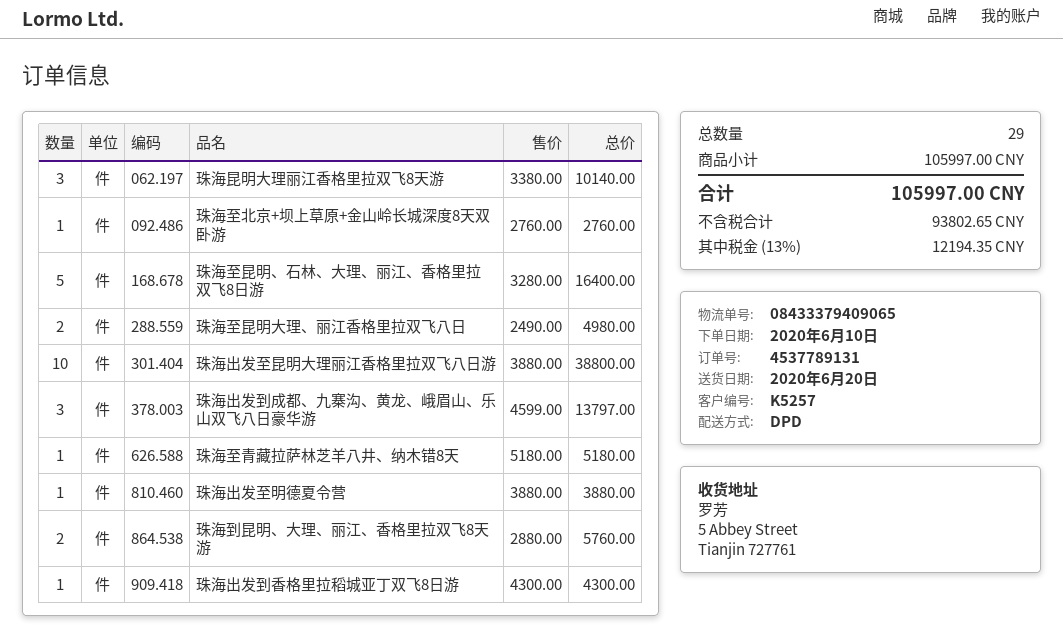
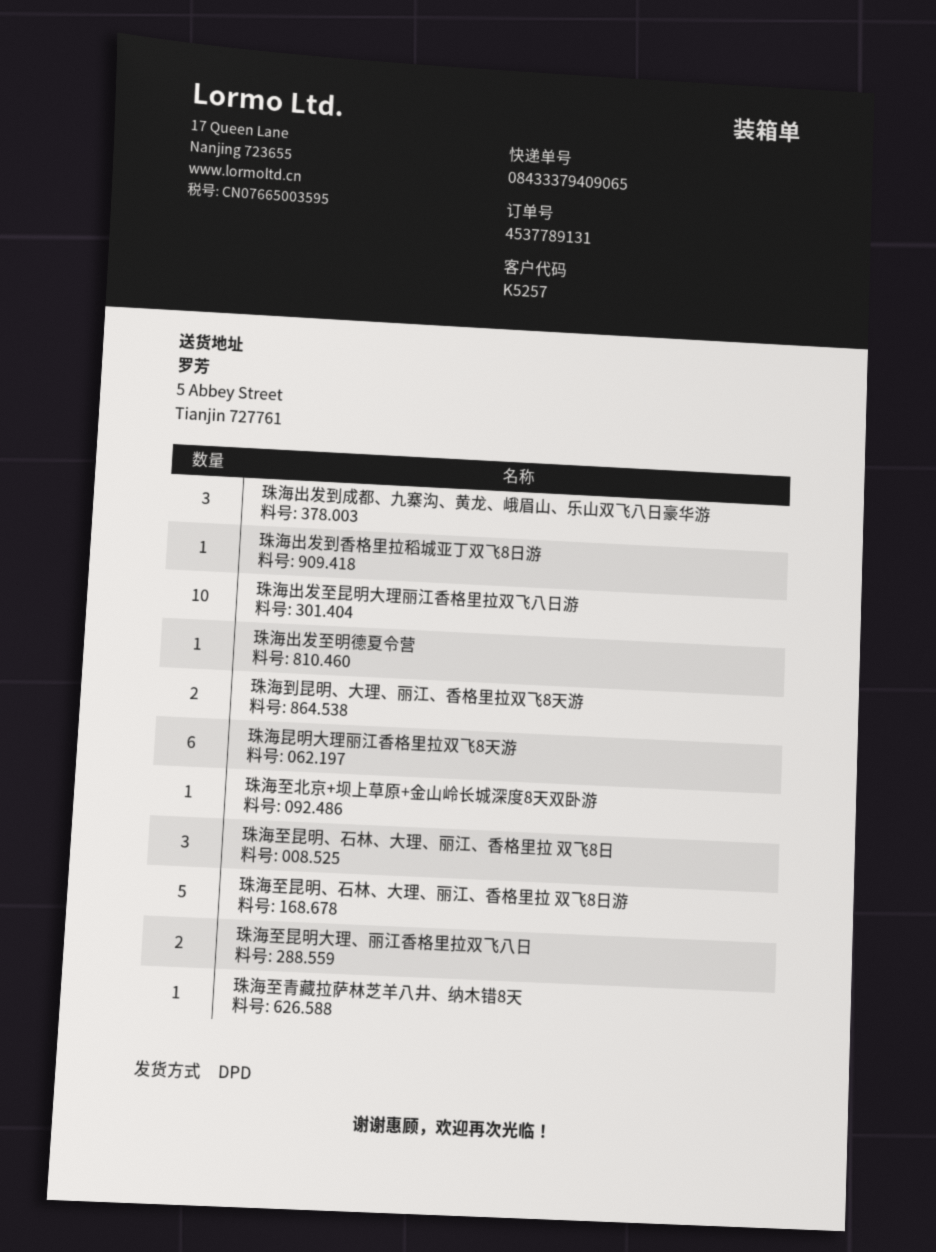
珠海昆明大理丽江香格里拉双飞8天游: 3 -> 6
珠海至昆明、石林、大理、丽江、香格里拉 双飞8日: none -> 3

